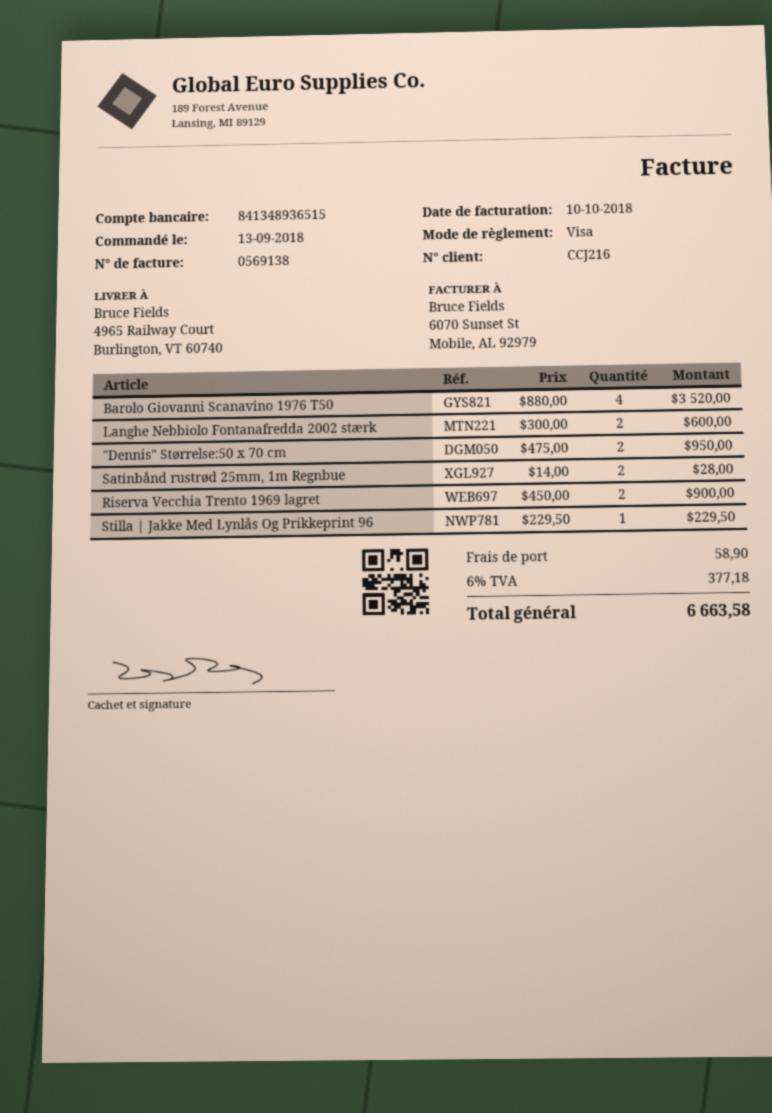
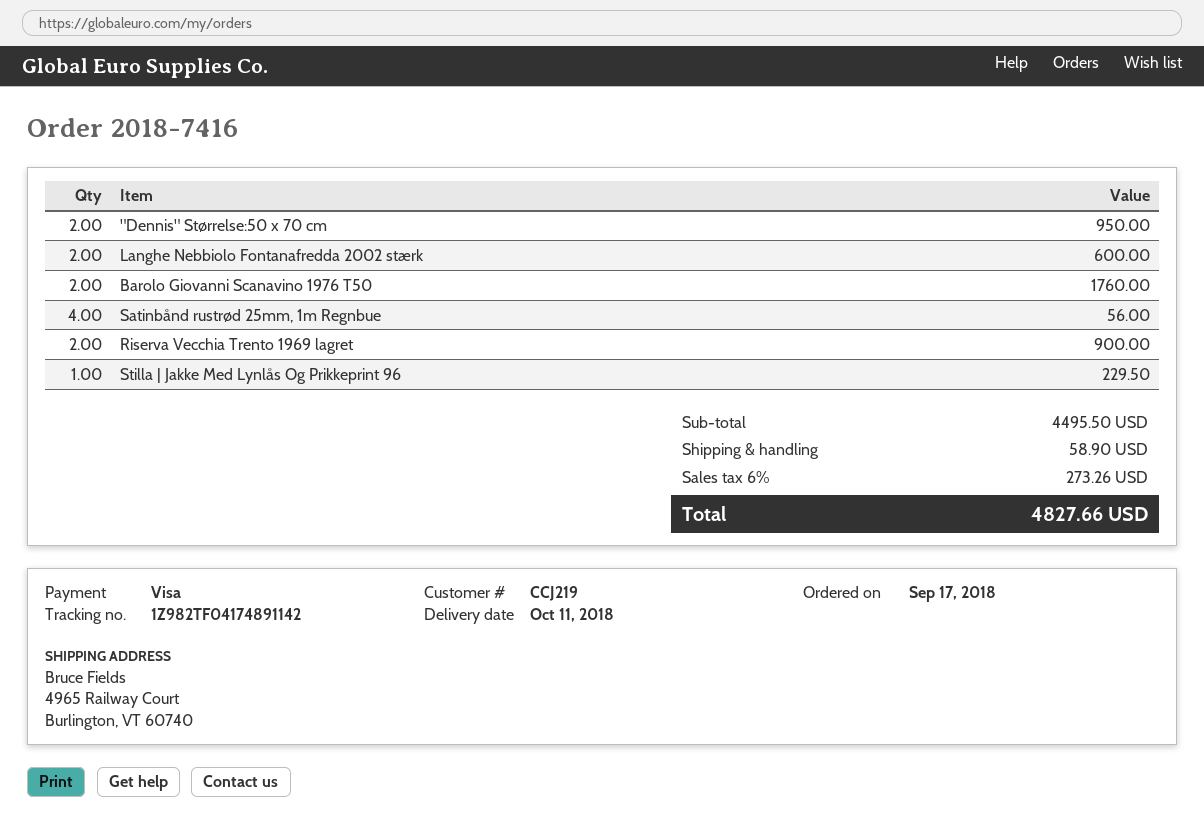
order date: 2018-09-13 -> 2018-09-17
customer number: CCJ216 -> CCJ219
Barolo Giovanni Scanavino 1976 T50: 4 for 3520.00 -> 2 for 1760.00
Satinbånd rustrød 25mm, 1m Regnbue: 2 for 28.00 -> 4 for 56.00
tax: 6% = 377.18 -> 6% = 273.26
total: 6663.58 -> 4827.66

